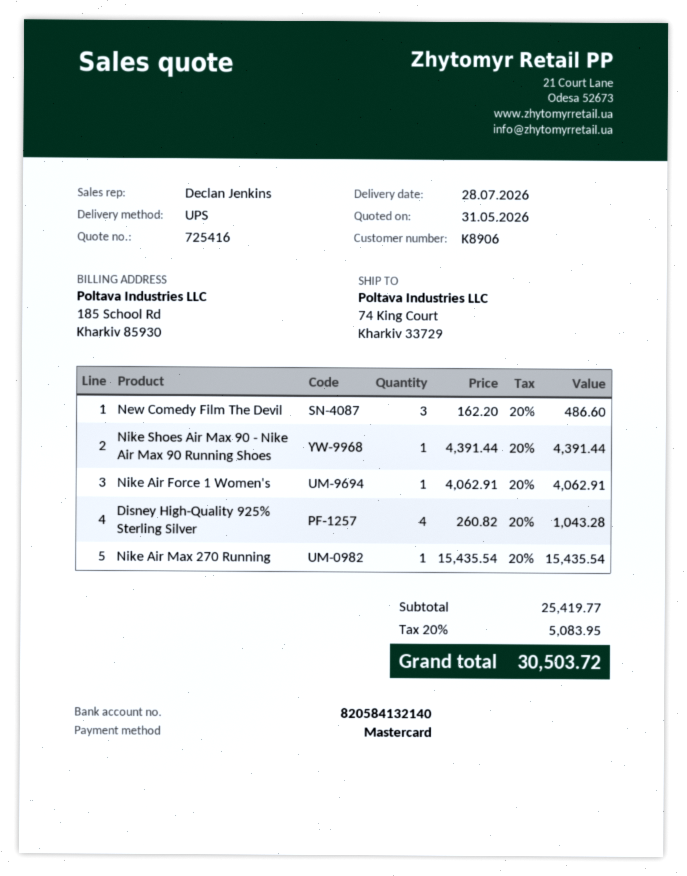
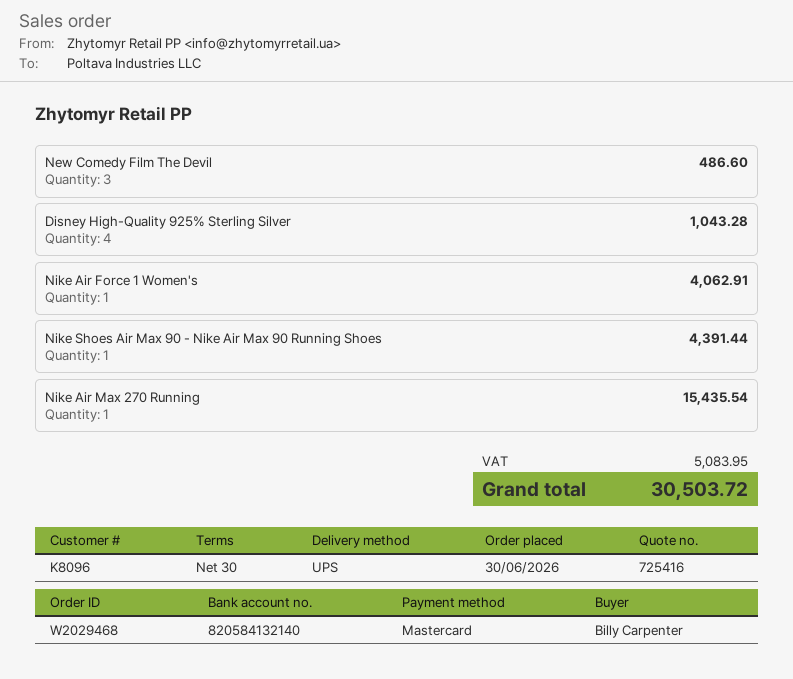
customer number: K8906 -> K8096

